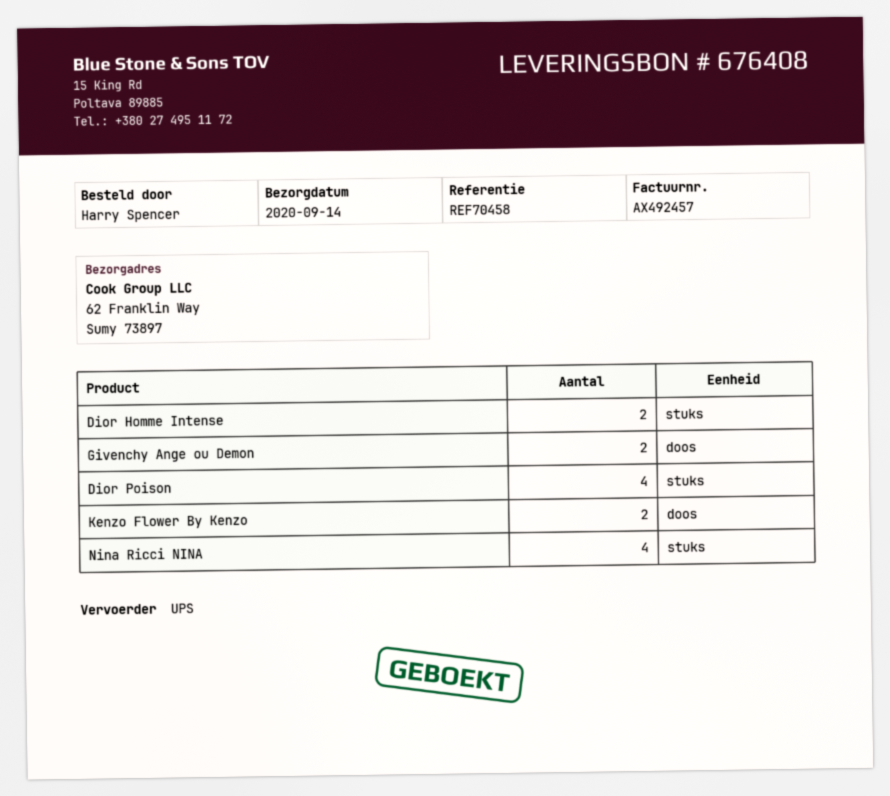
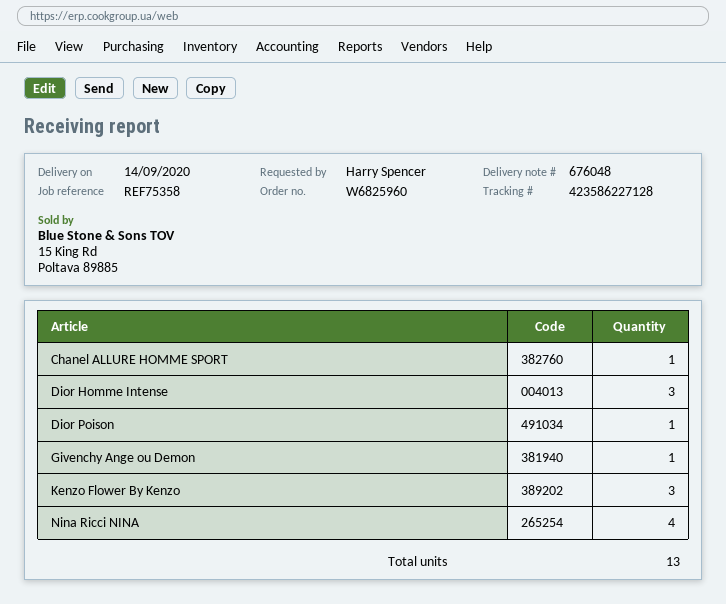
delivery note number: 676408 -> 676048
reference: REF70458 -> REF75358
Dior Homme Intense: 2 -> 3
Givenchy Ange ou Demon: 2 -> 1
Dior Poison: 4 -> 1
Kenzo Flower By Kenzo: 2 -> 3
Chanel ALLURE HOMME SPORT: none -> 1

